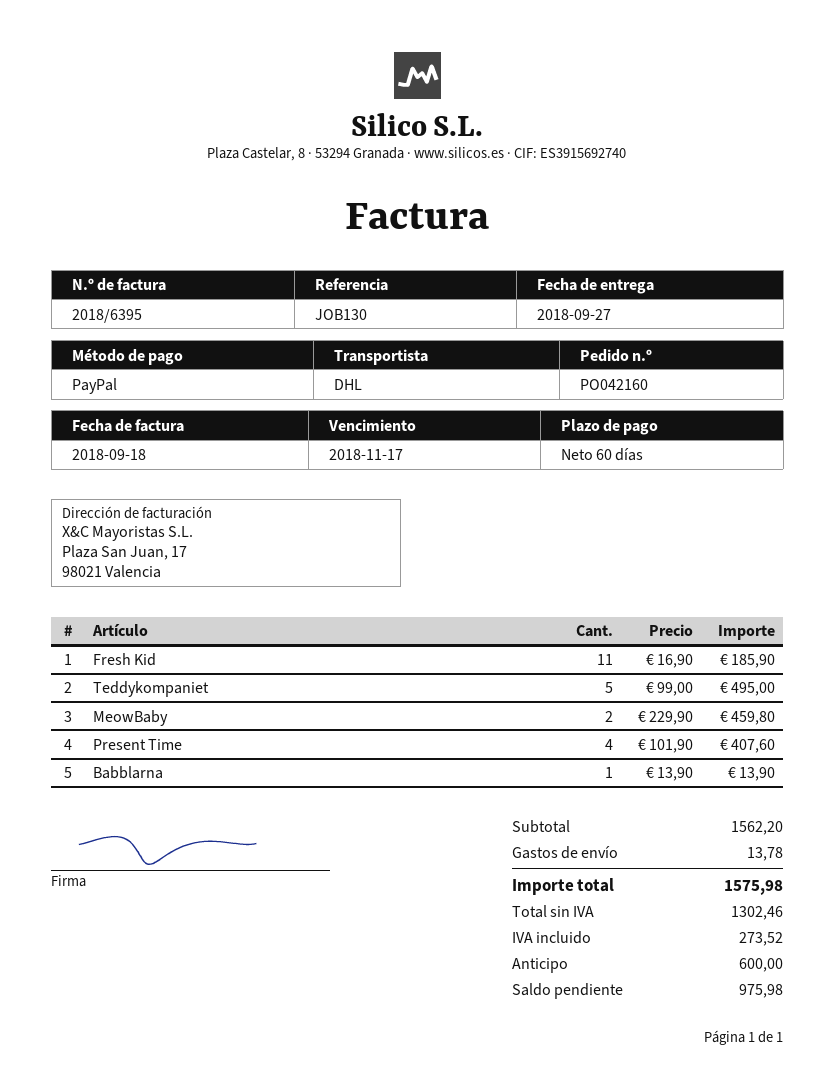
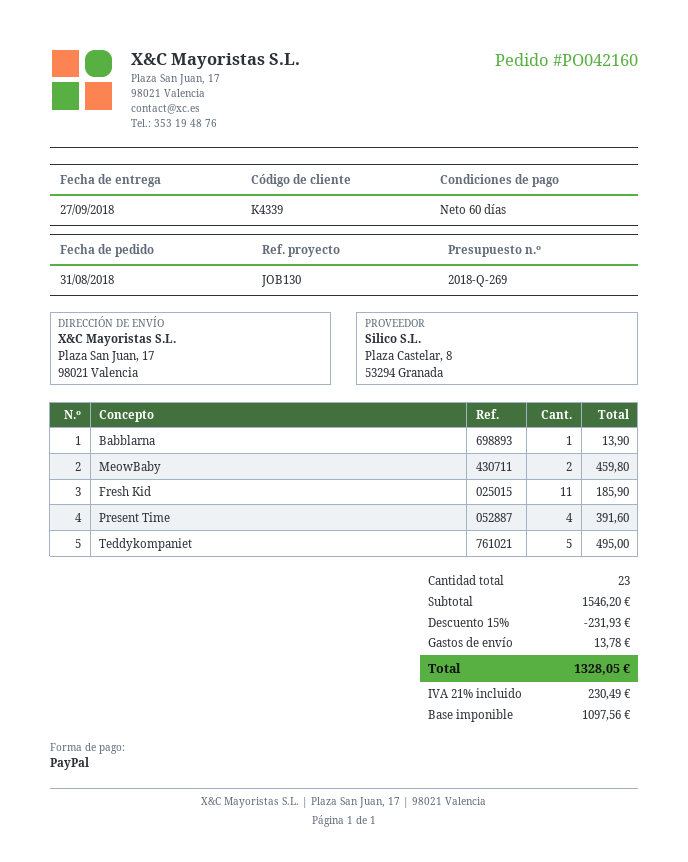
Present Time: 4 for 407.60 -> 4 for 391.60
subtotal: 1562.20 -> 1546.20
discount: none -> 15% = 231.93
net: 1302.46 -> 1097.56
tax: 273.52 -> 230.49
total: 1575.98 -> 1328.05

